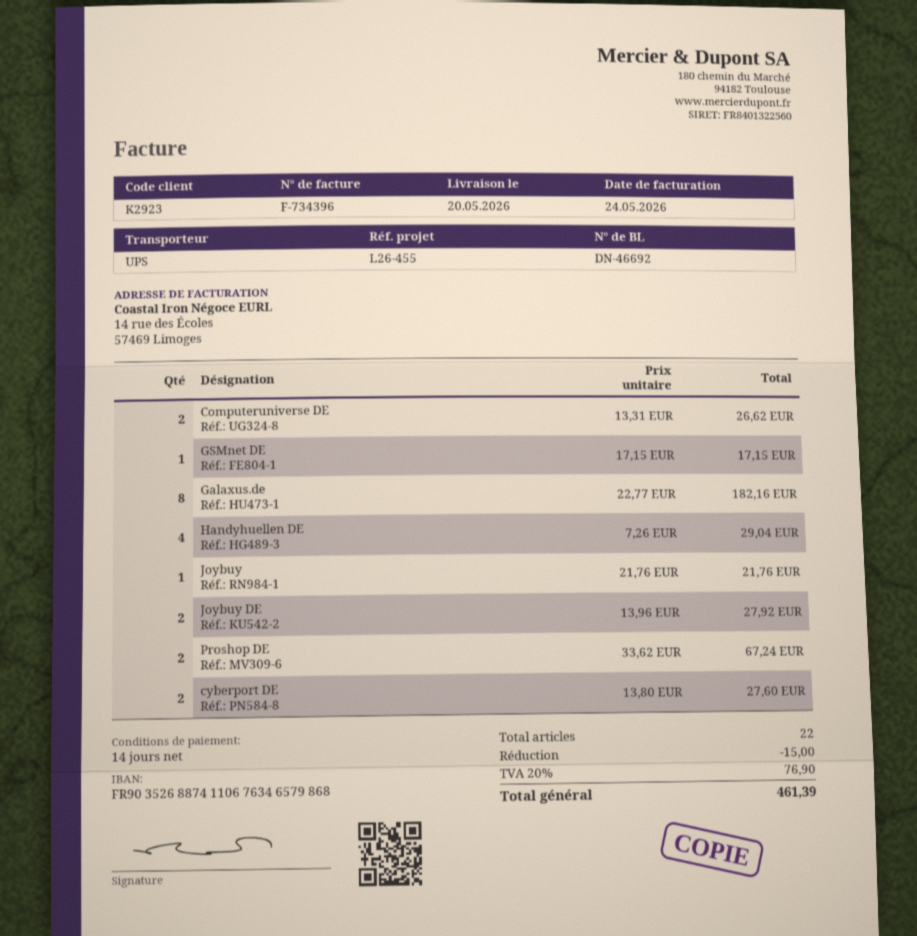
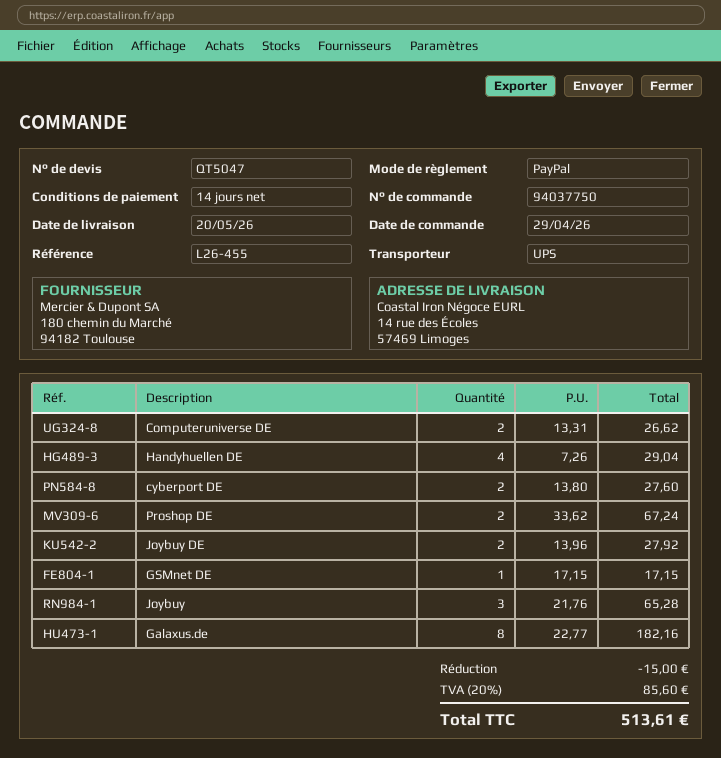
Joybuy: 1 x 21.76 = 21.76 -> 3 x 21.76 = 65.28
tax: 20% = 76.90 -> 20% = 85.60
total: 461.39 -> 513.61

